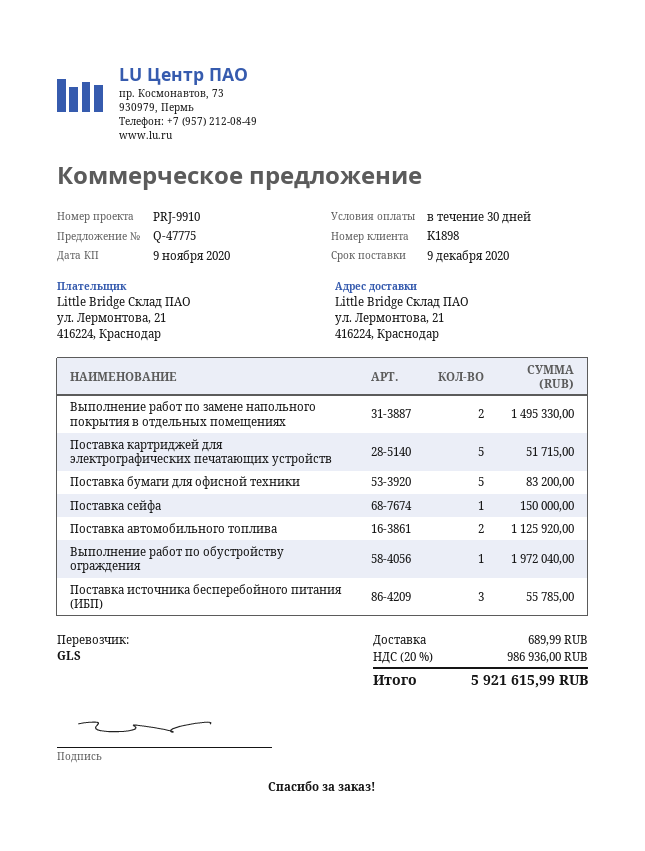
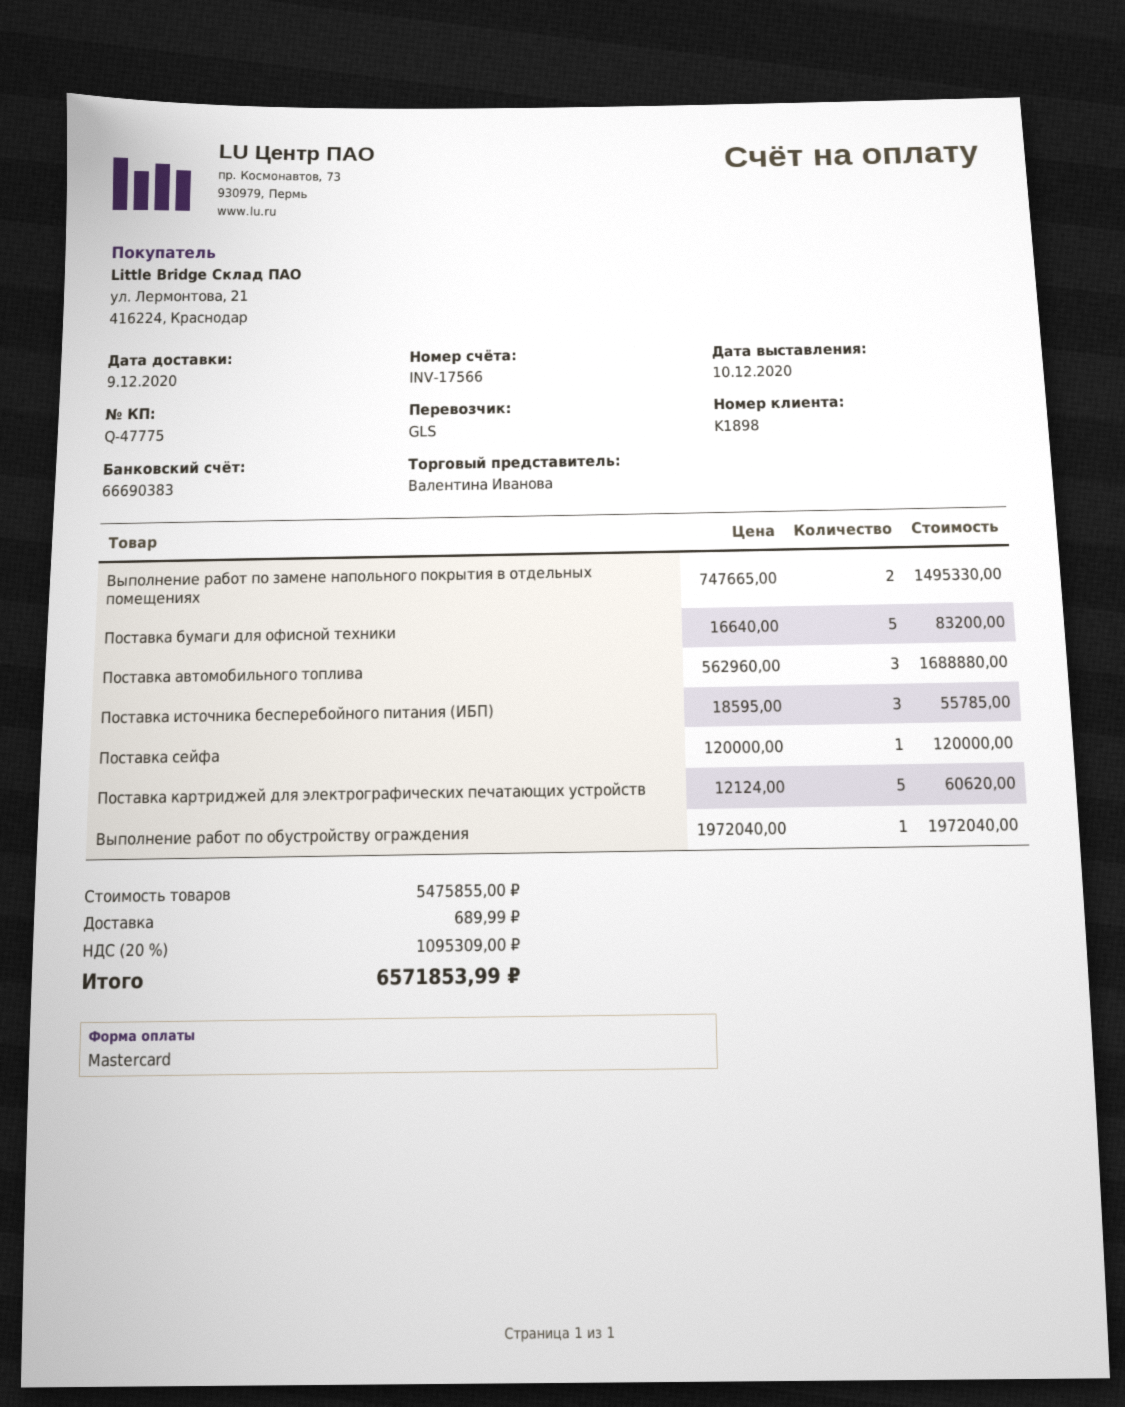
Поставка картриджей для электрографических печатающих устройств: 5 for 51715.00 -> 5 for 60620.00
Поставка сейфа: 1 for 150000.00 -> 1 for 120000.00
Поставка автомобильного топлива: 2 for 1125920.00 -> 3 for 1688880.00
tax: 20% = 986936.00 -> 20% = 1095309.00
total: 5921615.99 -> 6571853.99

